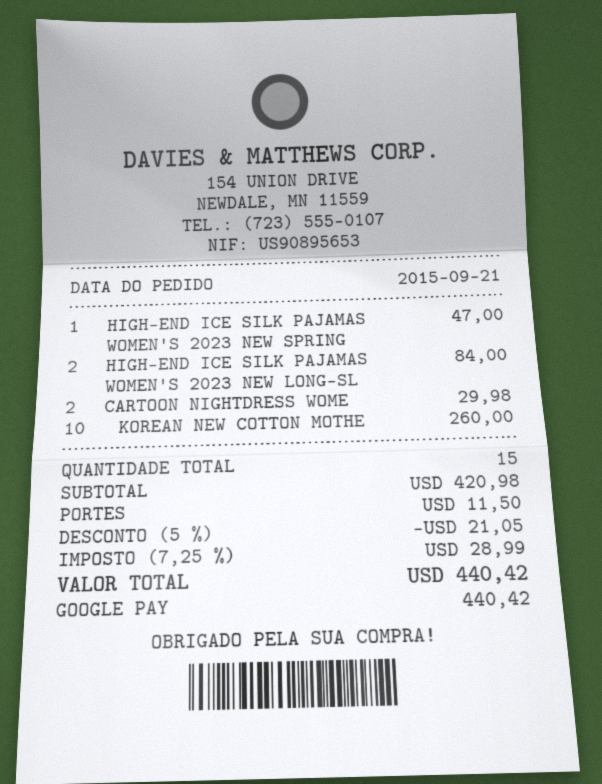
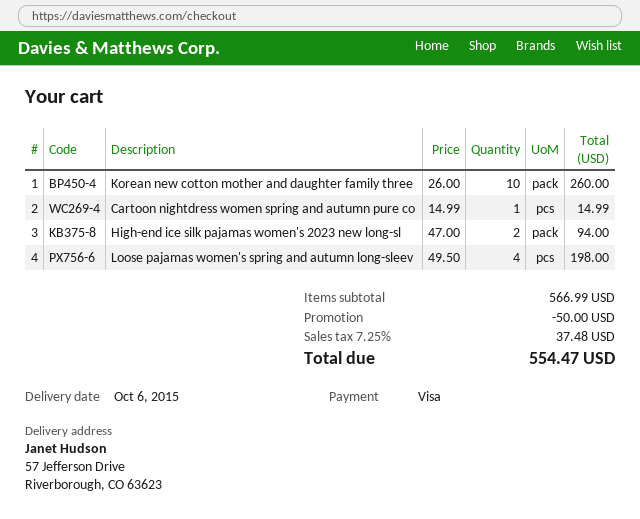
payment method: Google Pay -> Visa
HIGH-END ICE SILK PAJAMAS WOMEN'S 2023 NEW SPRING: 1 for 47.00 -> none
HIGH-END ICE SILK PAJAMAS WOMEN'S 2023 NEW LONG-SL: 2 for 84.00 -> 2 for 94.00
CARTOON NIGHTDRESS WOME: 2 for 29.98 -> 1 for 14.99
Loose pajamas women's spring and autumn long-sleev: none -> 4 for 198.00
subtotal: 420.98 -> 566.99
discount: 21.05 -> 50.00
shipping: 11.50 -> none
tax: 7.25% = 28.99 -> 7.25% = 37.48
total: 440.42 -> 554.47

